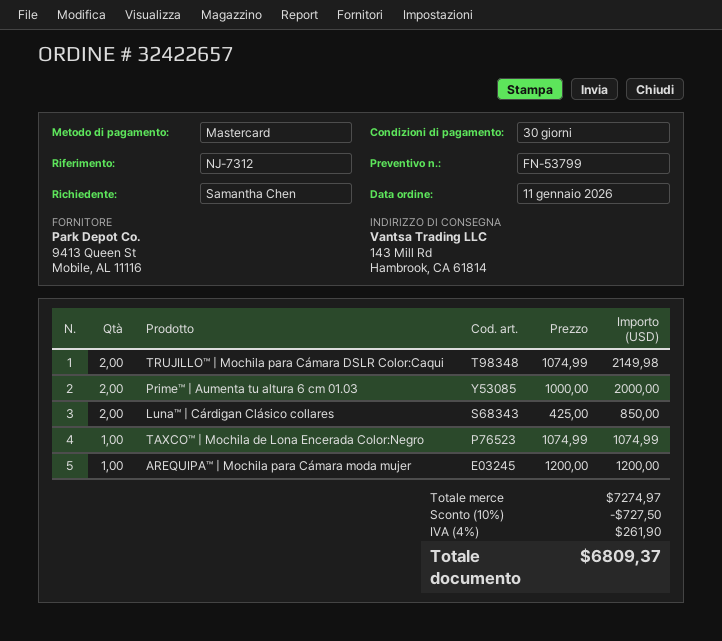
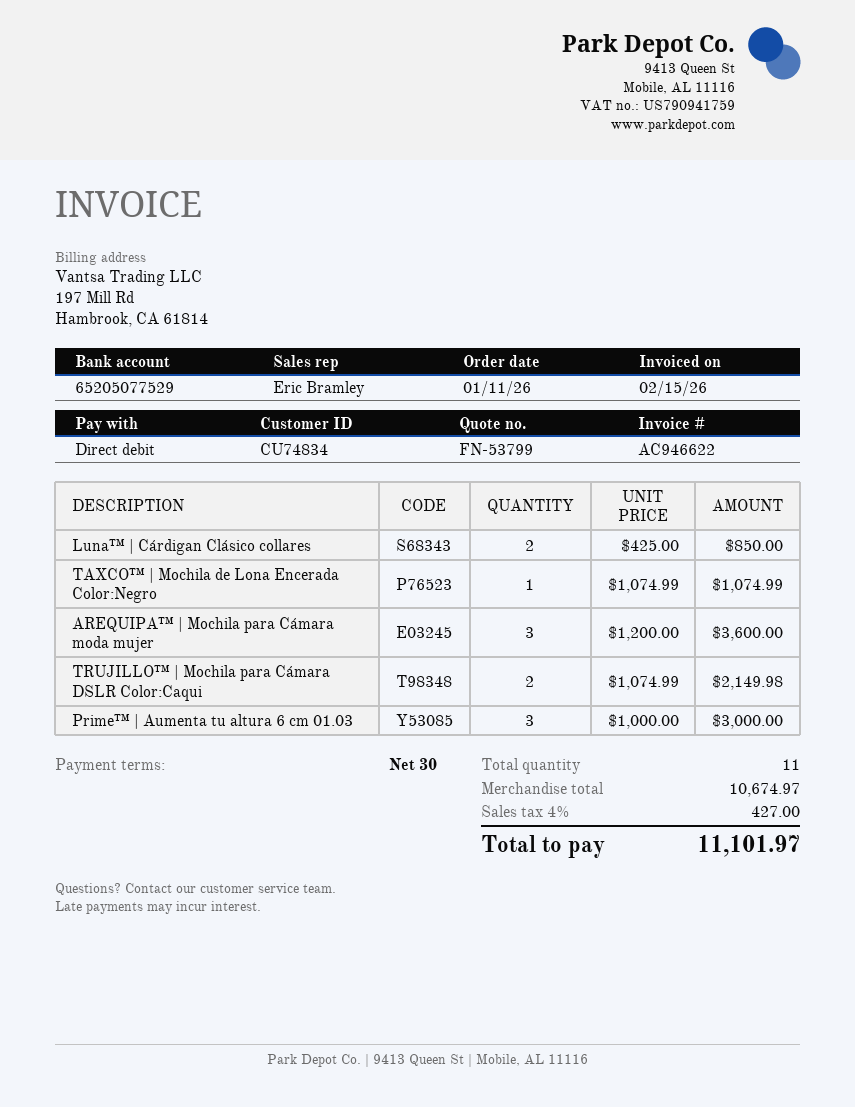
payment method: Mastercard -> direct debit
Prime™ | Aumenta tu altura 6 cm 01.03: 2 x 1000.00 = 2000.00 -> 3 x 1000.00 = 3000.00
AREQUIPA™ | Mochila para Cámara moda mujer: 1 x 1200.00 = 1200.00 -> 3 x 1200.00 = 3600.00
subtotal: 7274.97 -> 10674.97
discount: 10% = 727.50 -> none
tax: 4% = 261.90 -> 4% = 427.00
total: 6809.37 -> 11101.97

